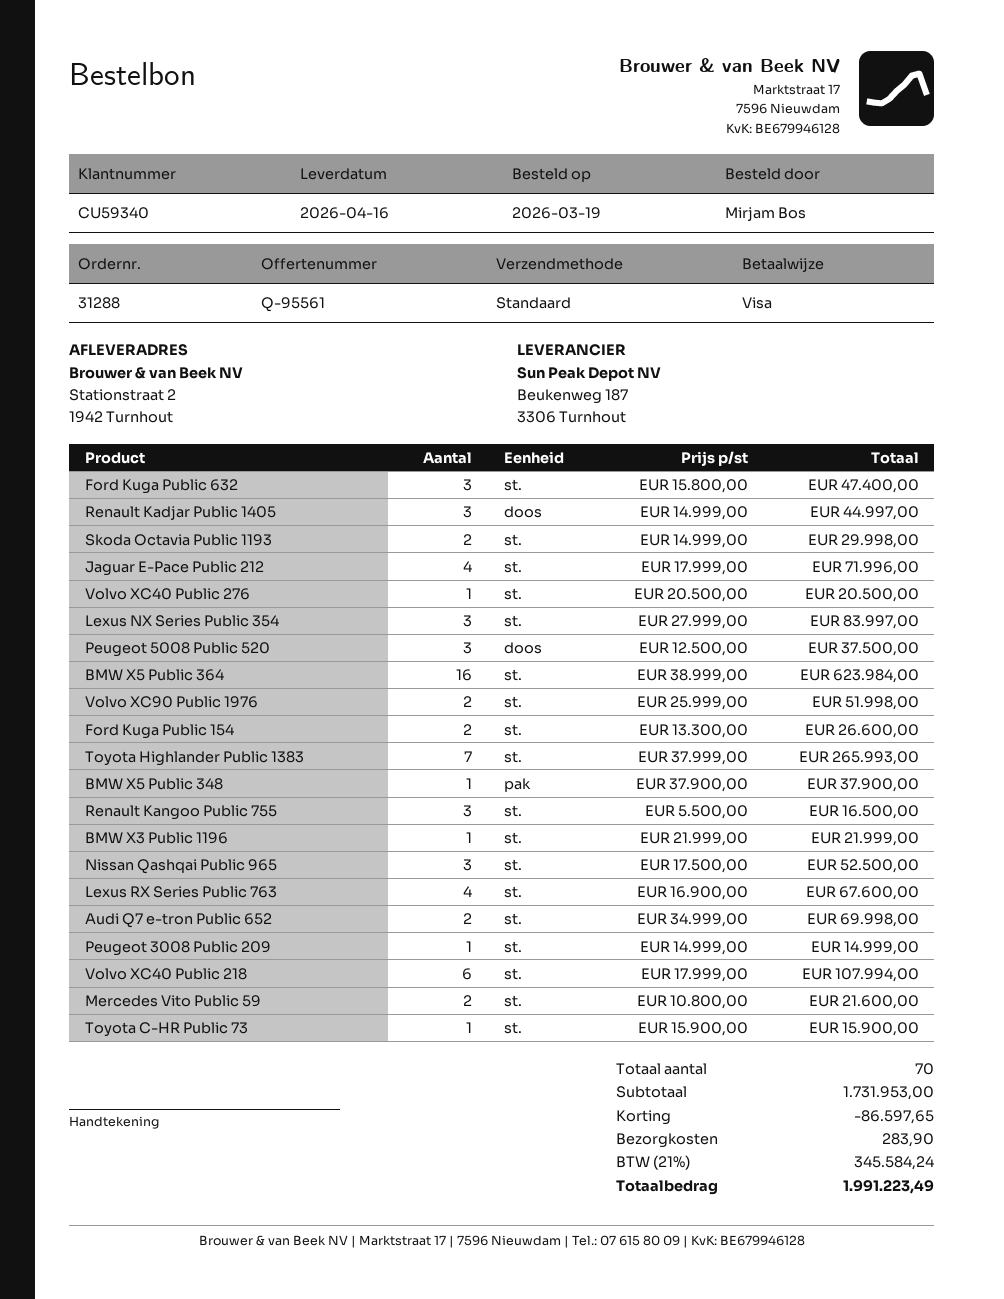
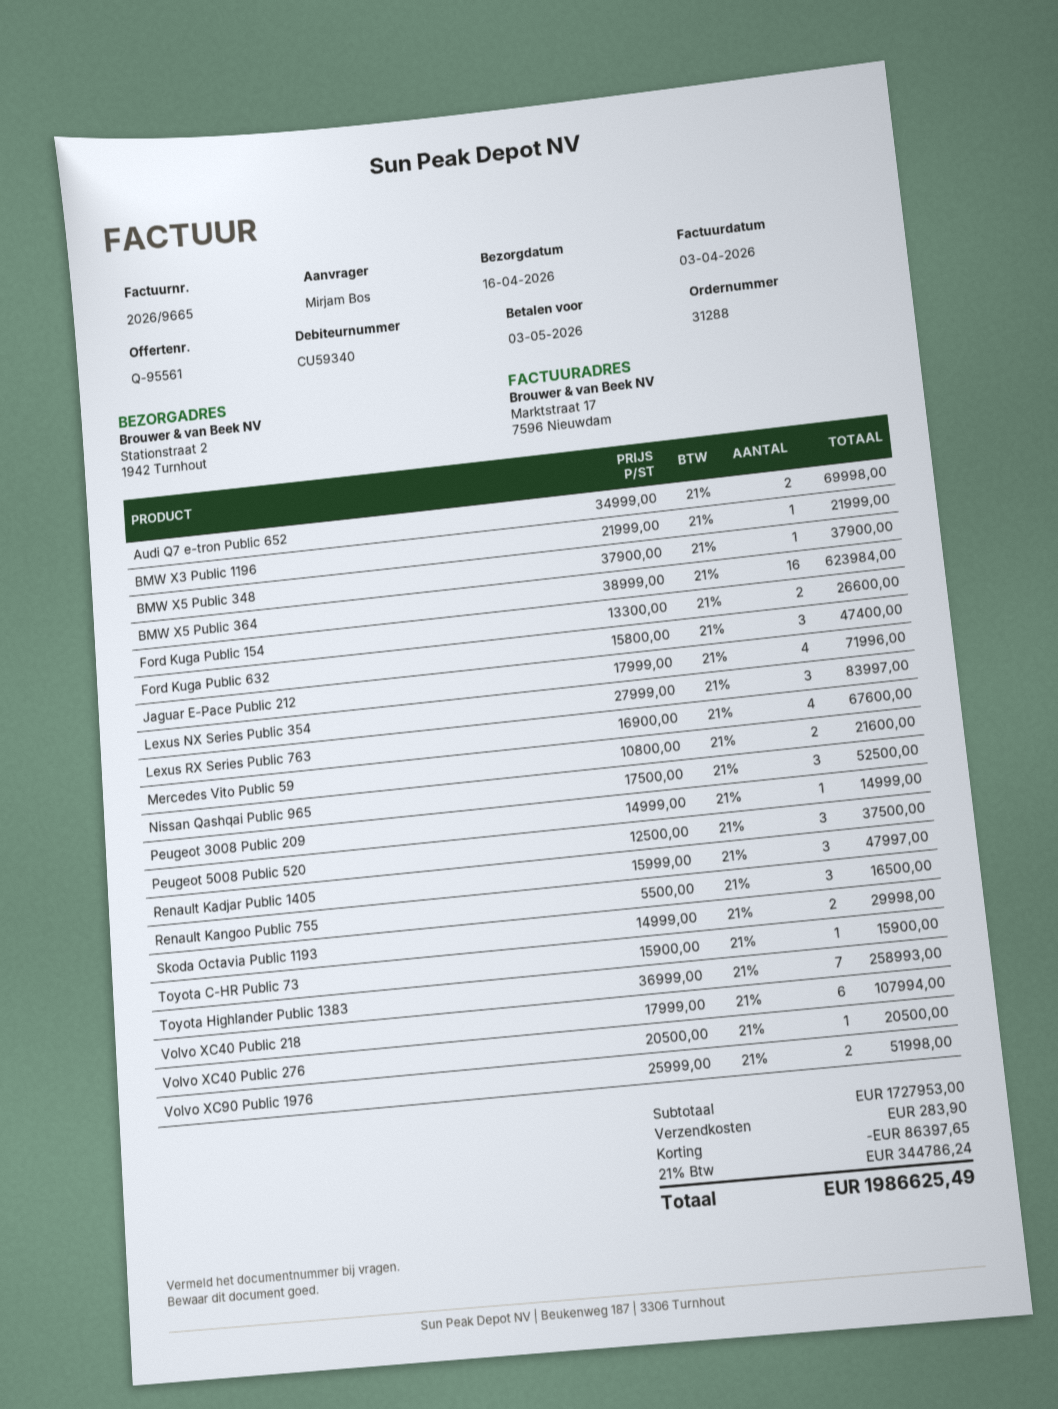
Renault Kadjar Public 1405: 3 x 14999.00 = 44997.00 -> 3 x 15999.00 = 47997.00
Toyota Highlander Public 1383: 7 x 37999.00 = 265993.00 -> 7 x 36999.00 = 258993.00
subtotal: 1731953.00 -> 1727953.00
discount: 86597.65 -> 86397.65
tax: 21% = 345584.24 -> 21% = 344786.24
total: 1991223.49 -> 1986625.49

